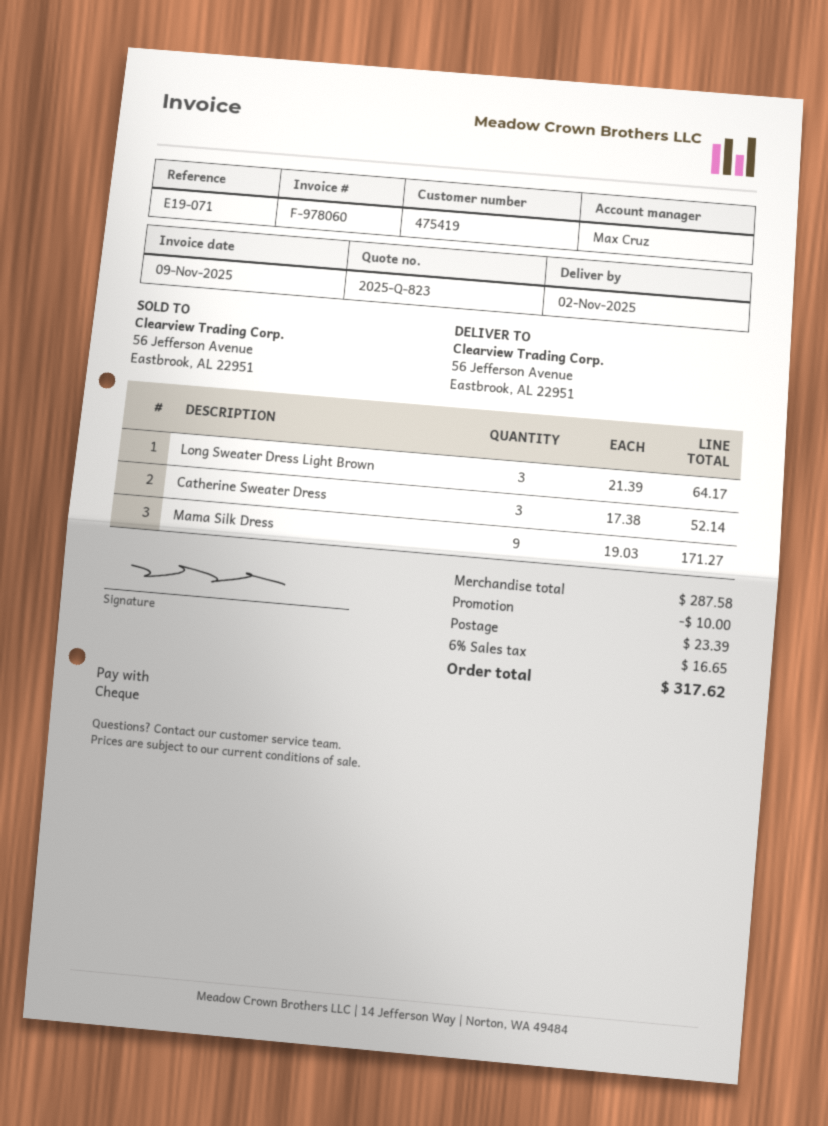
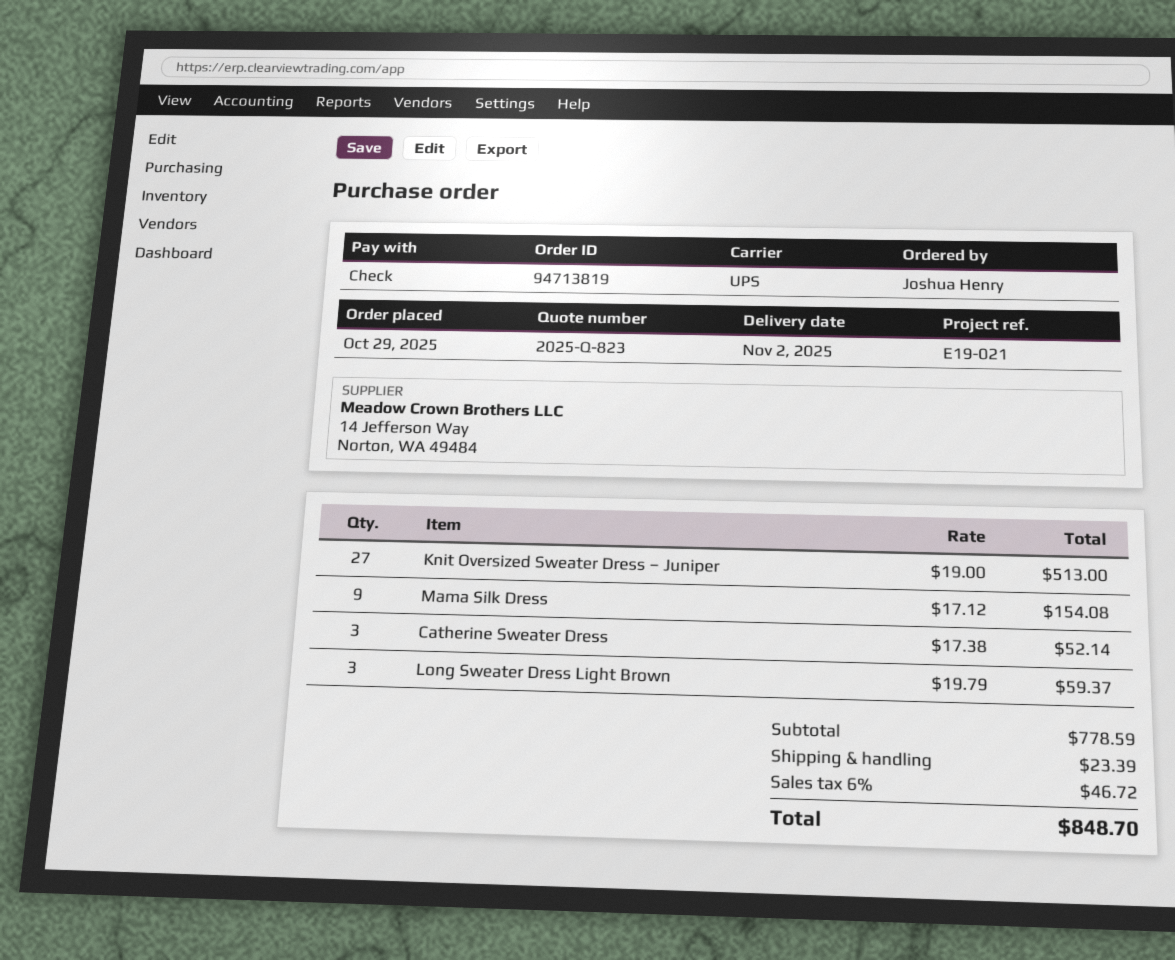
reference: E19-071 -> E19-021
Long Sweater Dress Light Brown: 3 x 21.39 = 64.17 -> 3 x 19.79 = 59.37
Mama Silk Dress: 9 x 19.03 = 171.27 -> 9 x 17.12 = 154.08
Knit Oversized Sweater Dress – Juniper: none -> 27 x 19.00 = 513.00
subtotal: 287.58 -> 778.59
discount: 10.00 -> none
tax: 6% = 16.65 -> 6% = 46.72
total: 317.62 -> 848.70

